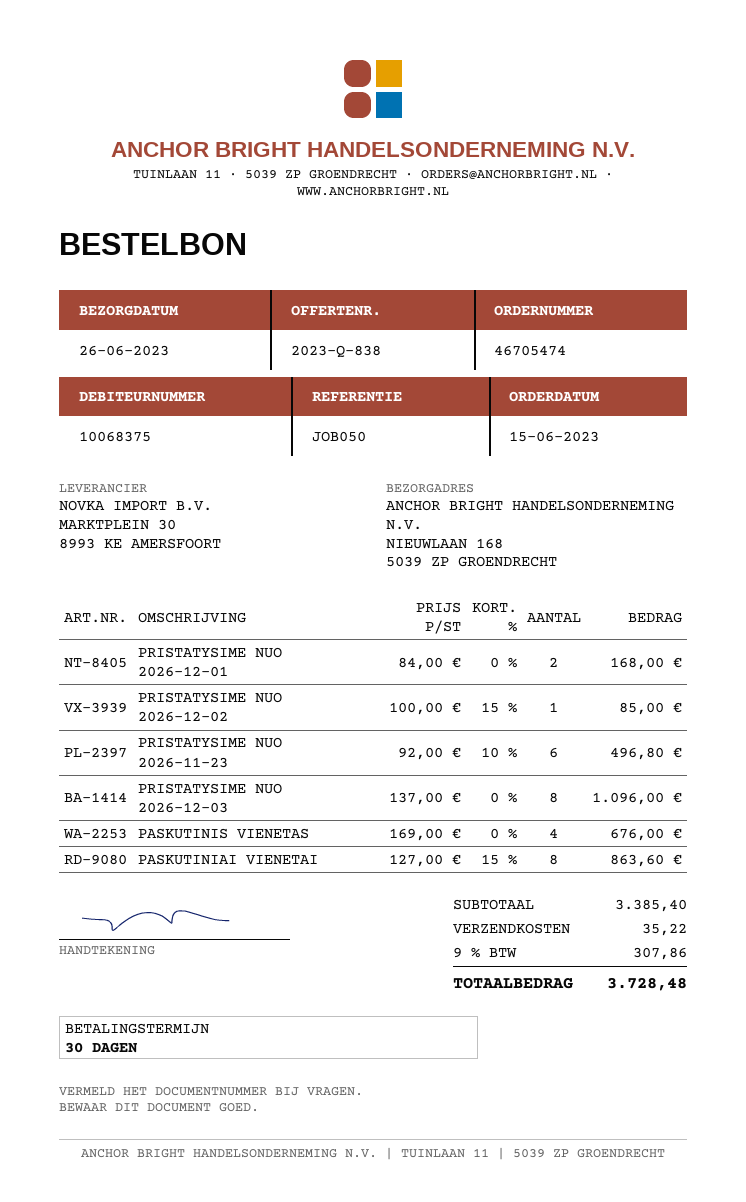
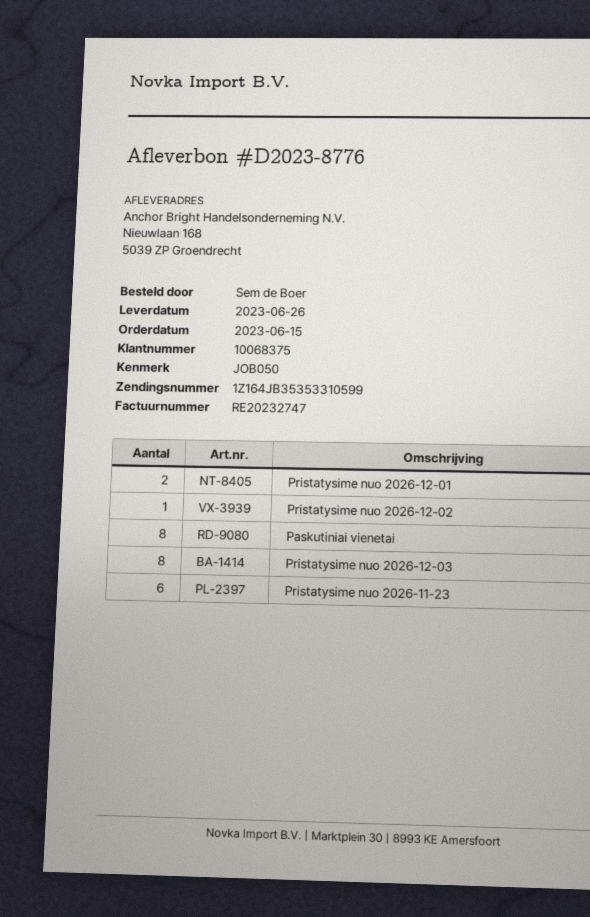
PASKUTINIS VIENETAS: 4 -> none

